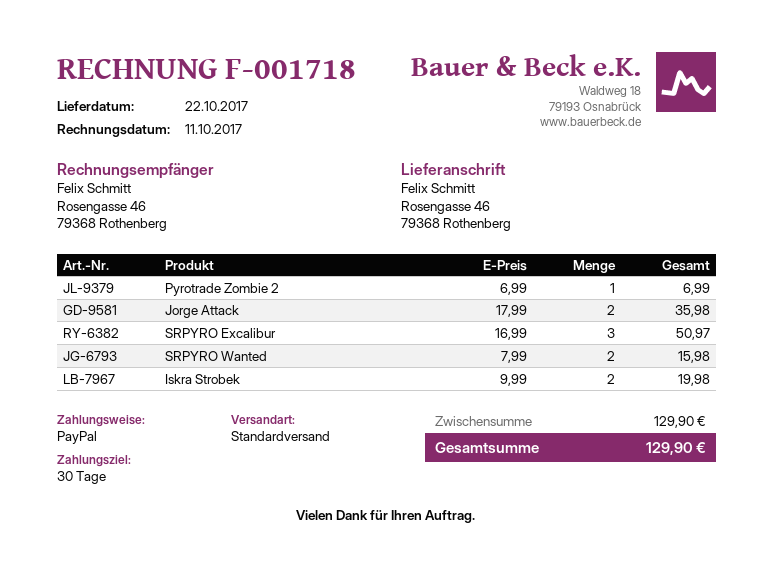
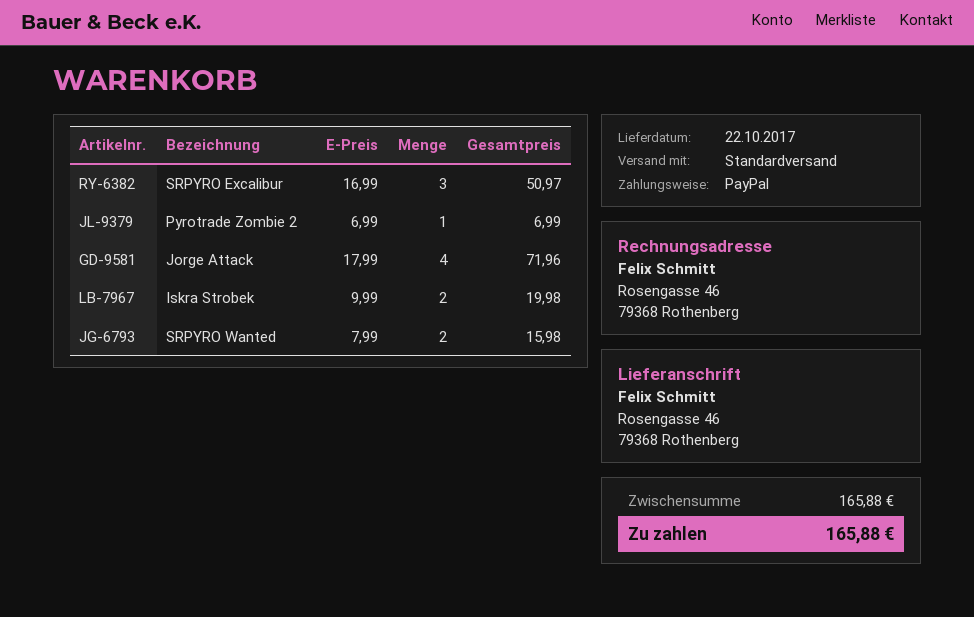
Jorge Attack: 2 x 17.99 = 35.98 -> 4 x 17.99 = 71.96
subtotal: 129.90 -> 165.88
total: 129.90 -> 165.88

